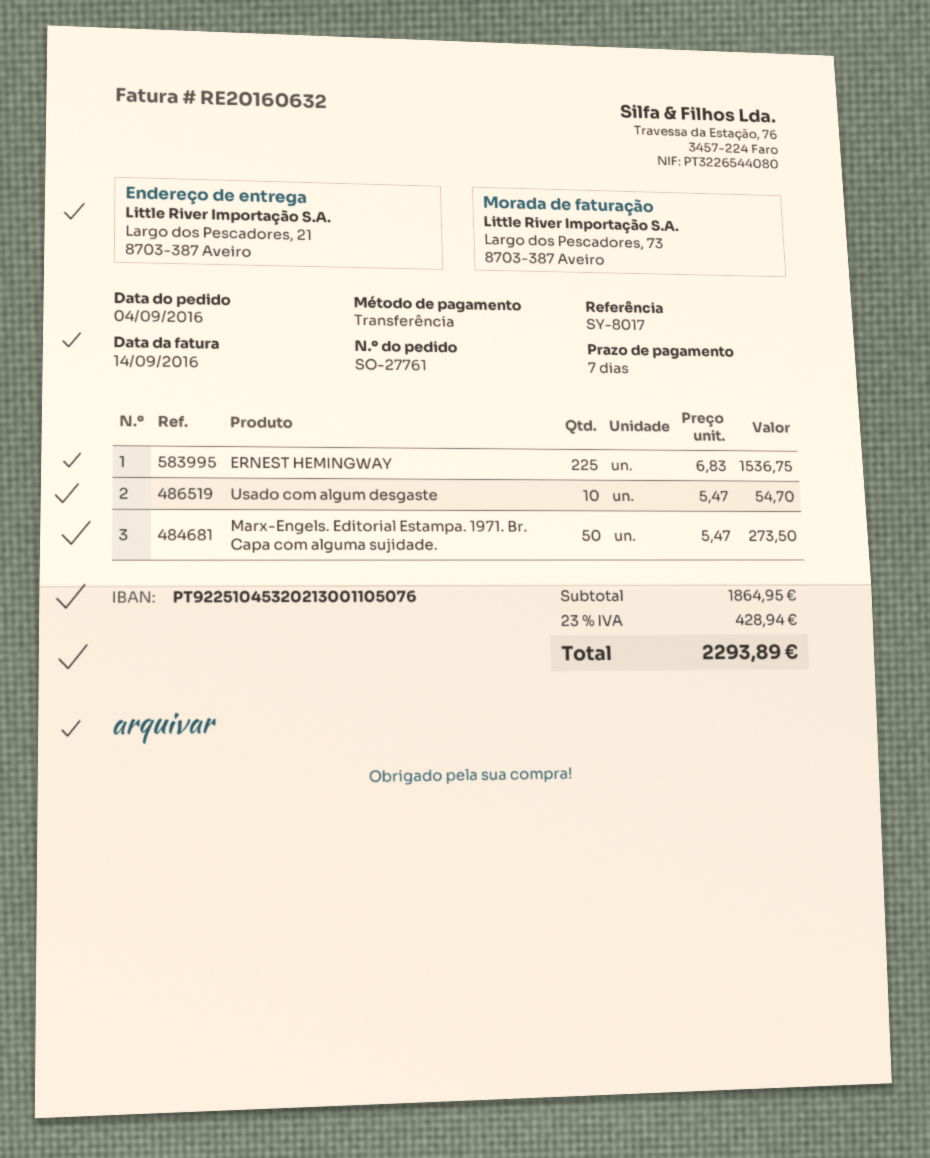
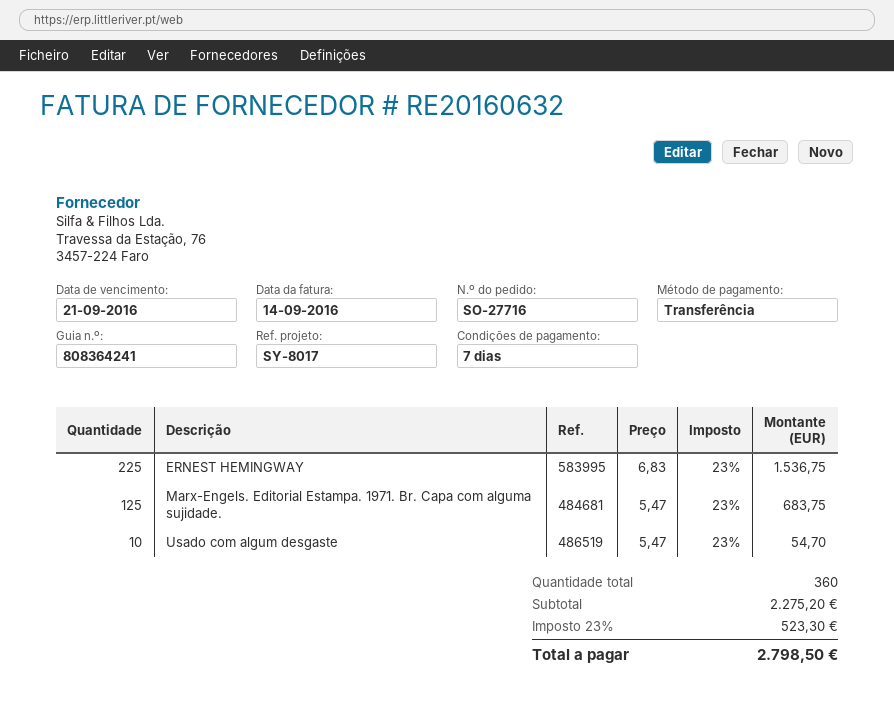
order number: SO-27761 -> SO-27716
Marx-Engels. Editorial Estampa. 1971. Br. Capa com alguma sujidade.: 50 x 5.47 = 273.50 -> 125 x 5.47 = 683.75
subtotal: 1864.95 -> 2275.20
tax: 23% = 428.94 -> 23% = 523.30
total: 2293.89 -> 2798.50

